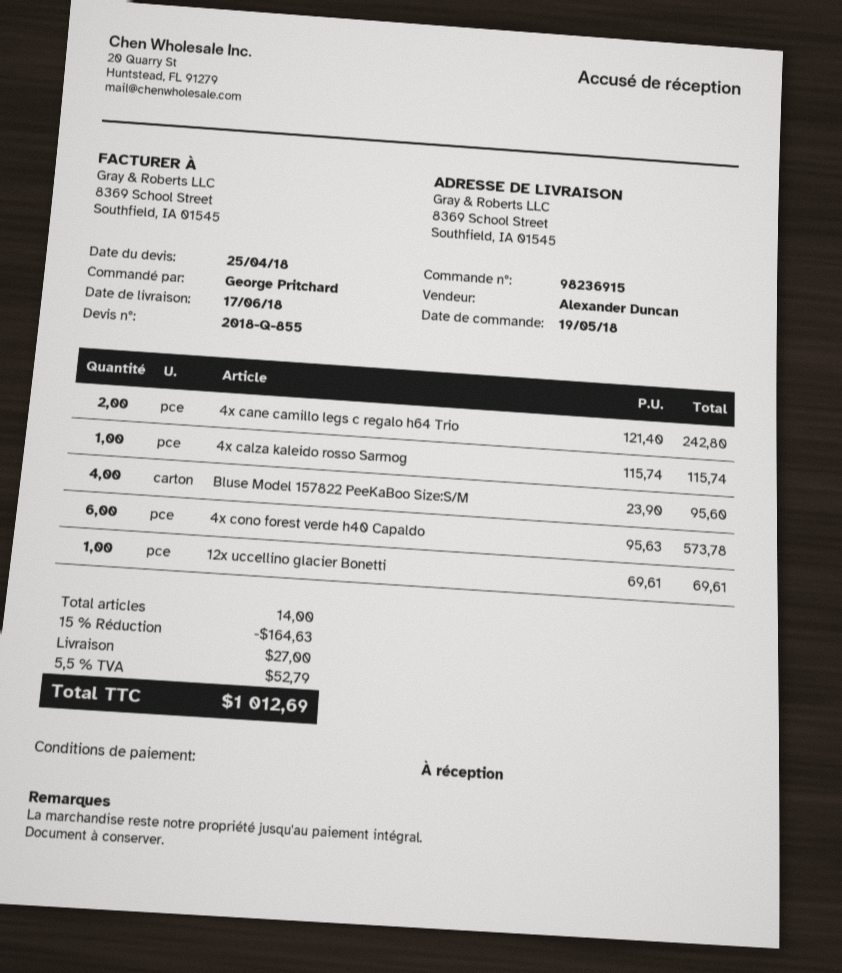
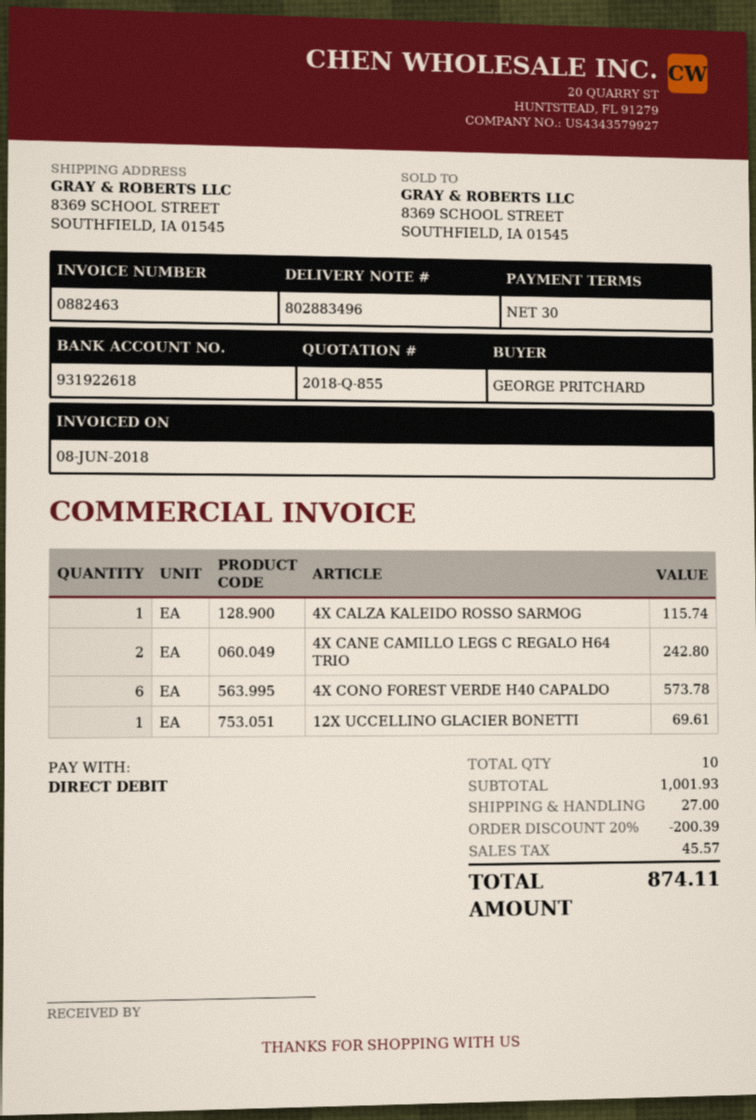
payment terms: on receipt -> 30 days
Bluse Model 157822 PeeKaBoo Size:S/M: 4 for 95.60 -> none
total quantity: 14 -> 10
discount: 15% = 164.63 -> 20% = 200.39
tax: 52.79 -> 45.57
total: 1012.69 -> 874.11

